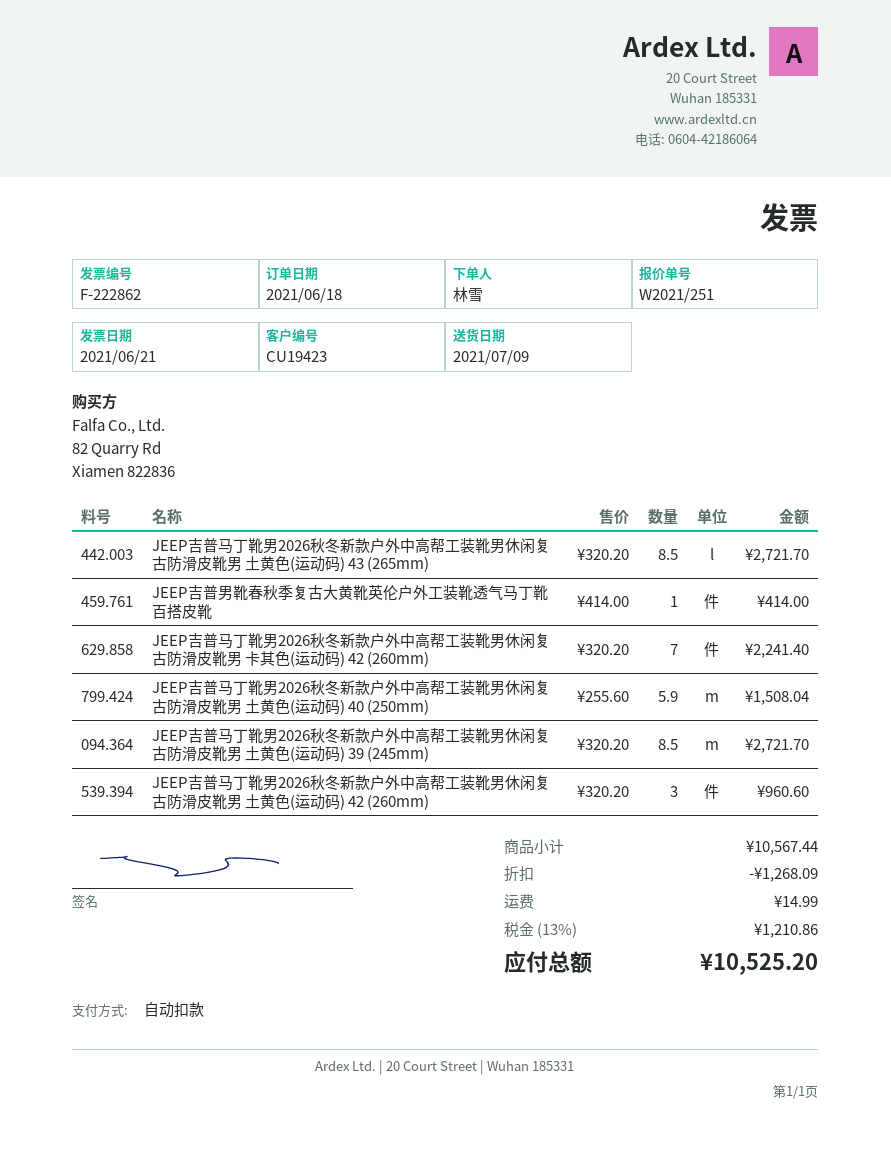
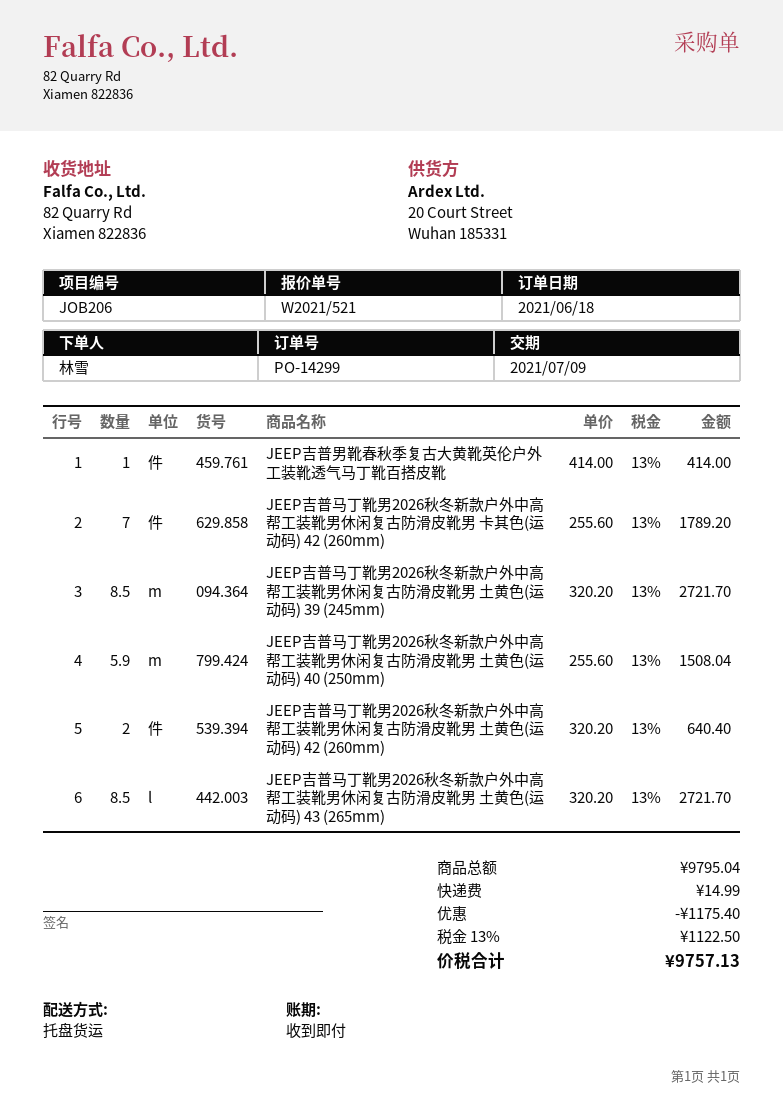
quote number: W2021/251 -> W2021/521
JEEP吉普马丁靴男2026秋冬新款户外中高帮工装靴男休闲复古防滑皮靴男 卡其色(运动码) 42 (260mm): 7 x 320.20 = 2241.40 -> 7 x 255.60 = 1789.20
JEEP吉普马丁靴男2026秋冬新款户外中高帮工装靴男休闲复古防滑皮靴男 土黄色(运动码) 42 (260mm): 3 x 320.20 = 960.60 -> 2 x 320.20 = 640.40
subtotal: 10567.44 -> 9795.04
discount: 1268.09 -> 1175.40
tax: 13% = 1210.86 -> 13% = 1122.50
total: 10525.20 -> 9757.13

